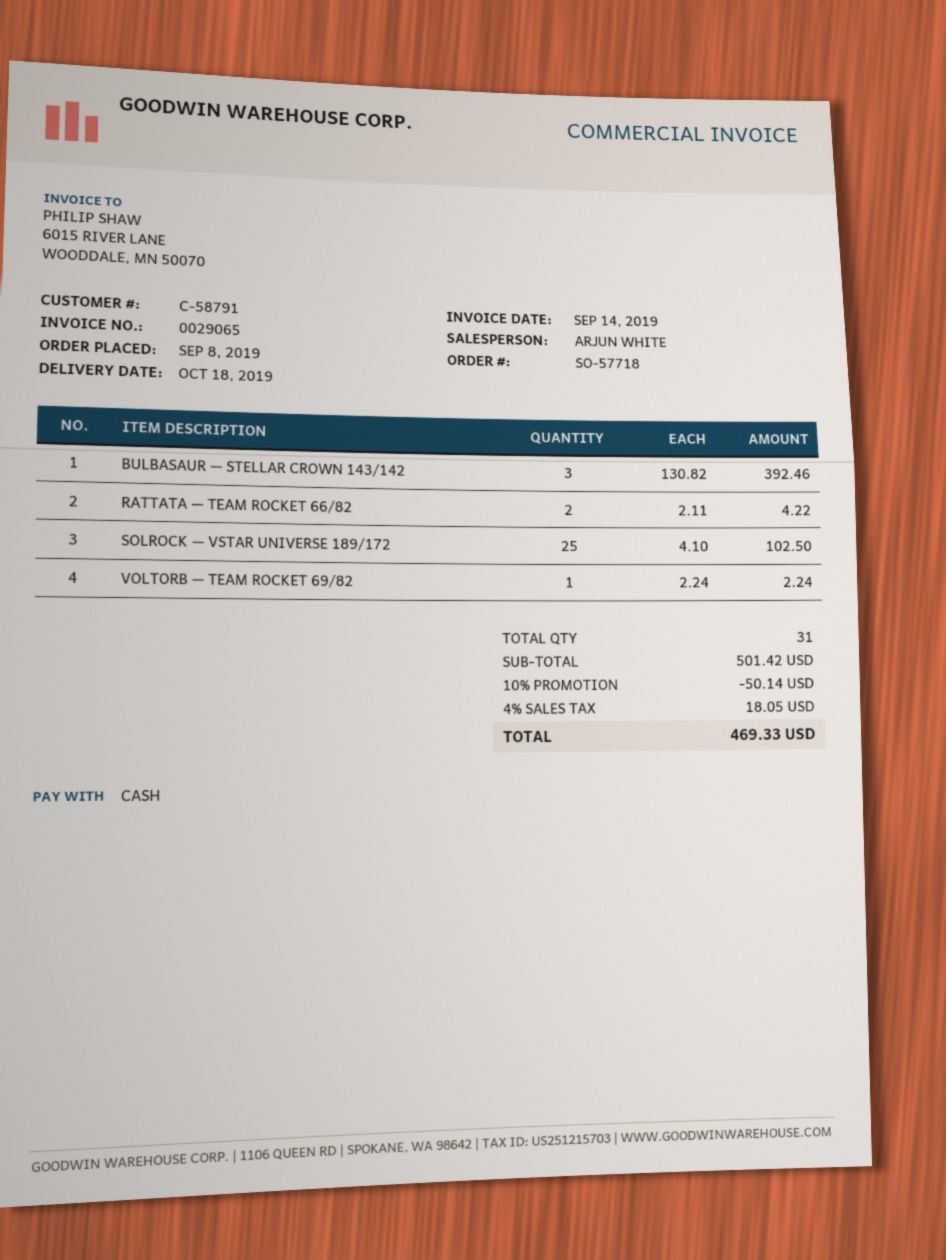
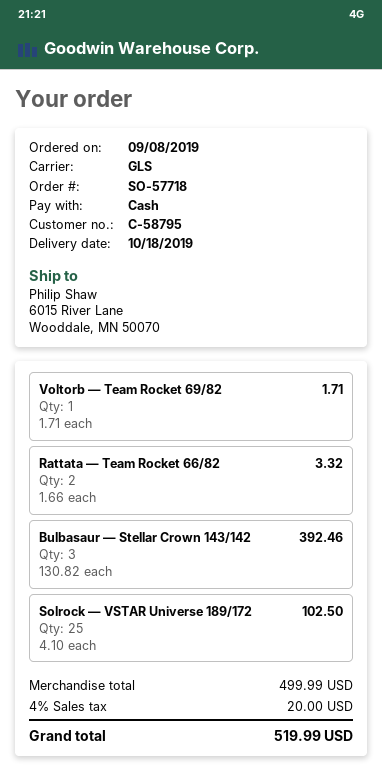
customer number: C-58791 -> C-58795
RATTATA — TEAM ROCKET 66/82: 2 x 2.11 = 4.22 -> 2 x 1.66 = 3.32
VOLTORB — TEAM ROCKET 69/82: 1 x 2.24 = 2.24 -> 1 x 1.71 = 1.71
subtotal: 501.42 -> 499.99
discount: 10% = 50.14 -> none
tax: 4% = 18.05 -> 4% = 20.00
total: 469.33 -> 519.99

